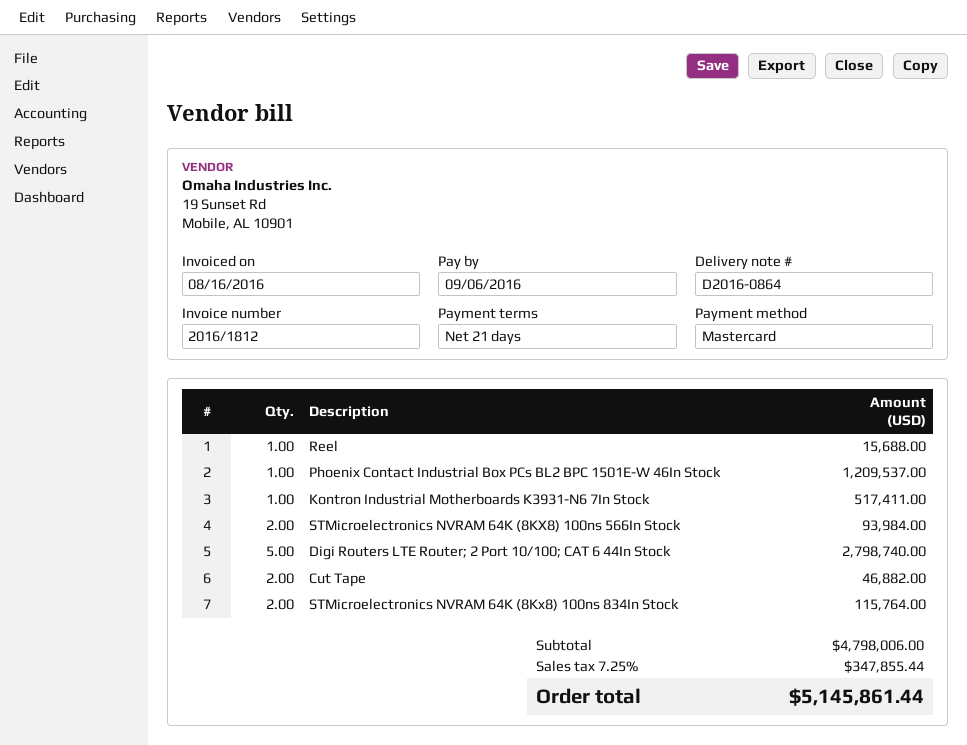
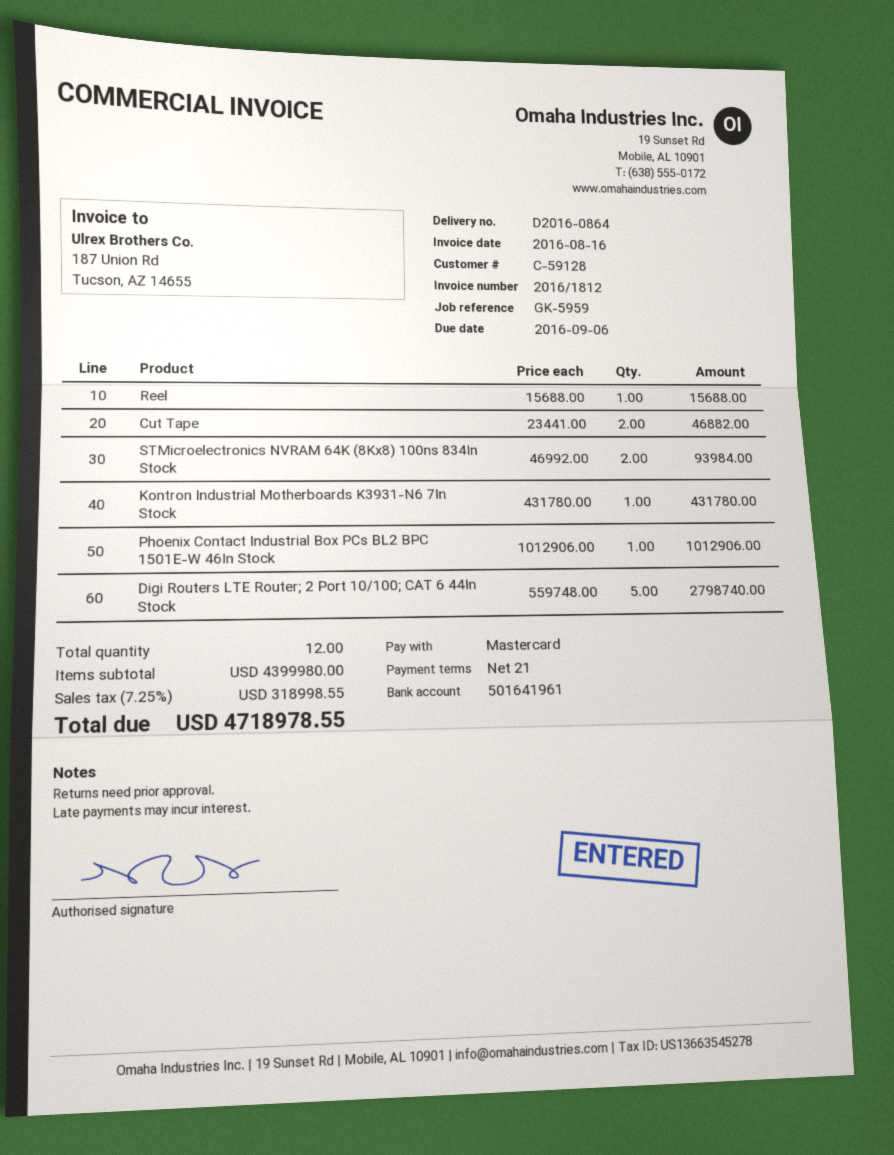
Phoenix Contact Industrial Box PCs BL2 BPC 1501E-W 46In Stock: 1 for 1209537.00 -> 1 for 1012906.00
Kontron Industrial Motherboards K3931-N6 7In Stock: 1 for 517411.00 -> 1 for 431780.00
STMicroelectronics NVRAM 64K (8KX8) 100ns 566In Stock: 2 for 93984.00 -> none
STMicroelectronics NVRAM 64K (8Kx8) 100ns 834In Stock: 2 for 115764.00 -> 2 for 93984.00
subtotal: 4798006.00 -> 4399980.00
tax: 7.25% = 347855.44 -> 7.25% = 318998.55
total: 5145861.44 -> 4718978.55

